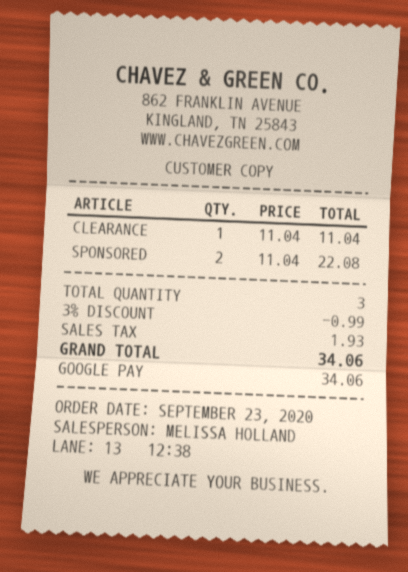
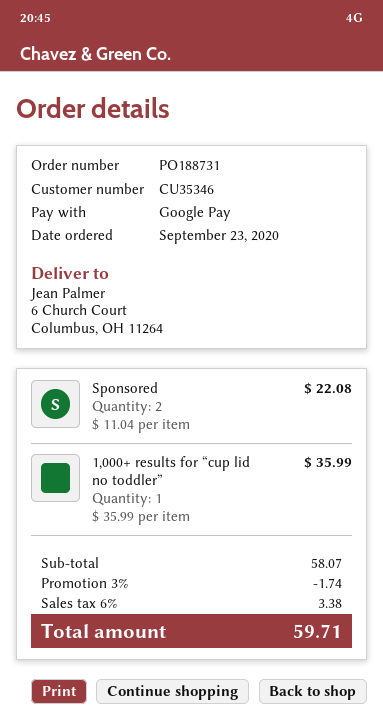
CLEARANCE: 1 x 11.04 = 11.04 -> none
1,000+ results for “cup lid no toddler”: none -> 1 x 35.99 = 35.99
discount: 3% = 0.99 -> 3% = 1.74
tax: 1.93 -> 3.38
total: 34.06 -> 59.71

